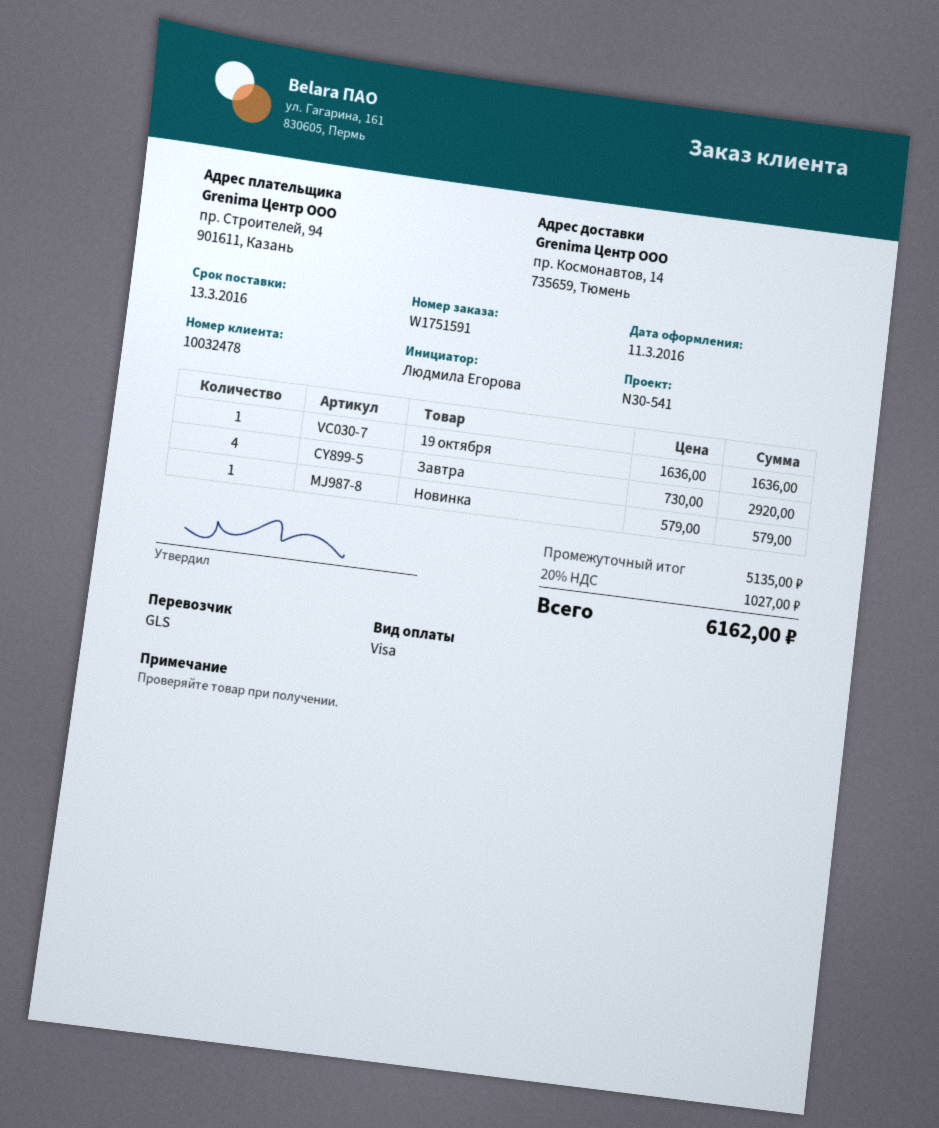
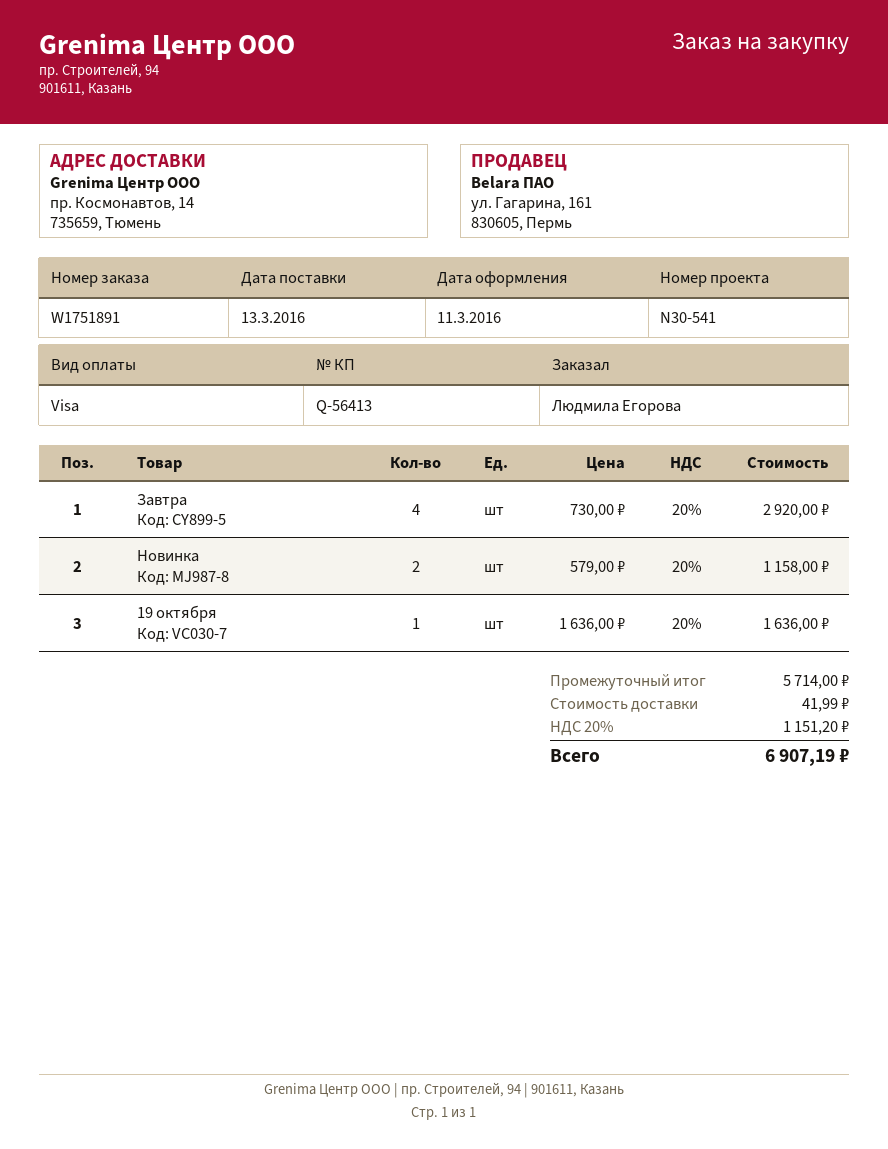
order number: W1751591 -> W1751891
Новинка: 1 x 579.00 = 579.00 -> 2 x 579.00 = 1158.00
subtotal: 5135.00 -> 5714.00
shipping: none -> 41.99
tax: 20% = 1027.00 -> 20% = 1151.20
total: 6162.00 -> 6907.19

